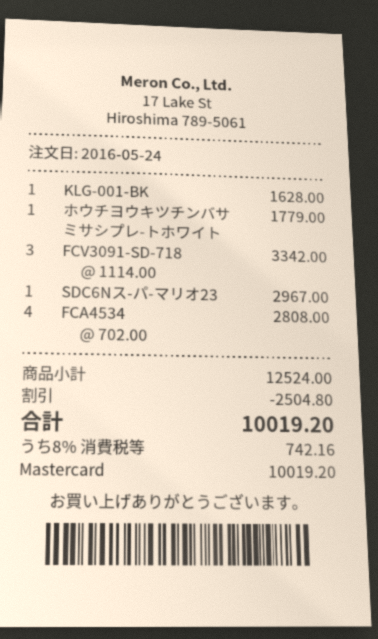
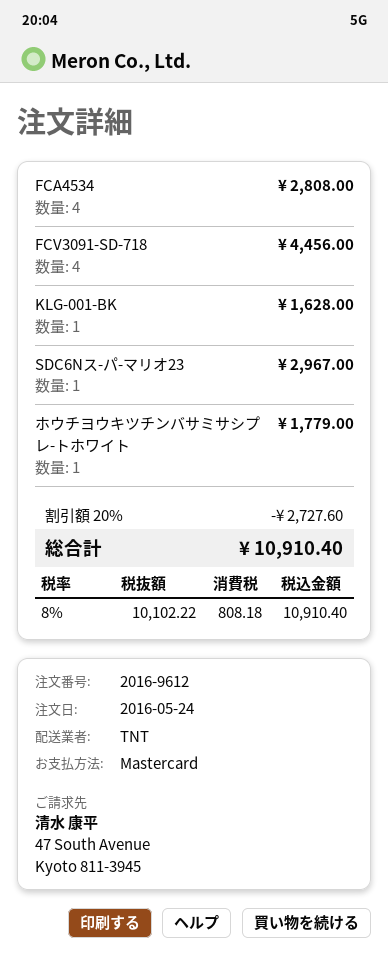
FCV3091-SD-718: 3 for 3342.00 -> 4 for 4456.00
discount: 2504.80 -> 2727.60
tax: 8% = 742.16 -> 8% = 808.18
total: 10019.20 -> 10910.40

